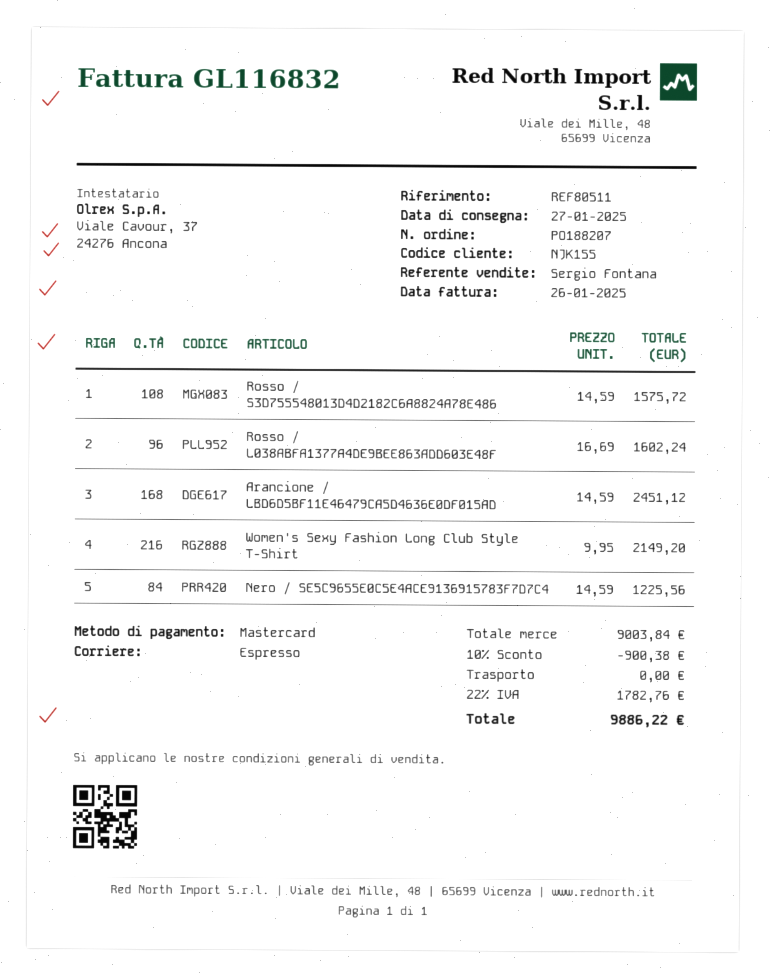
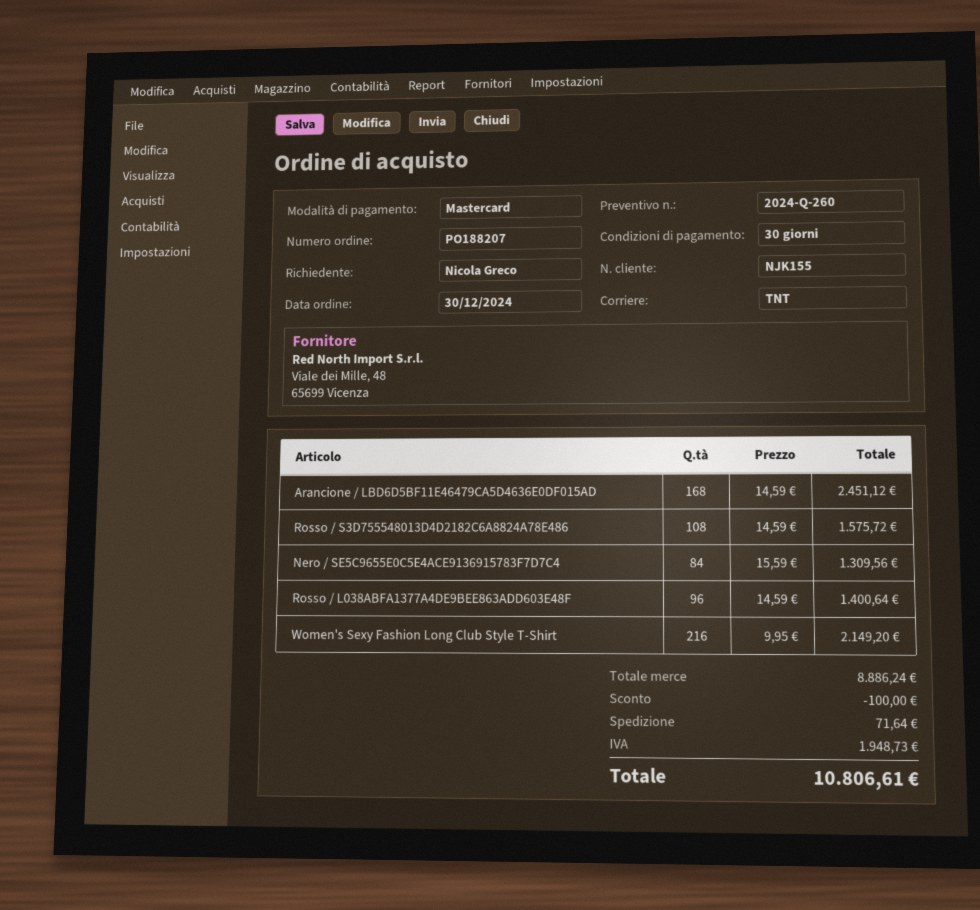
shipping method: express -> TNT
Rosso / L038ABFA1377A4DE9BEE863ADD603E48F: 96 x 16.69 = 1602.24 -> 96 x 14.59 = 1400.64
Nero / SE5C9655E0C5E4ACE9136915783F7D7C4: 84 x 14.59 = 1225.56 -> 84 x 15.59 = 1309.56
subtotal: 9003.84 -> 8886.24
discount: 900.38 -> 100.00
shipping: 0.00 -> 71.64
tax: 1782.76 -> 1948.73
total: 9886.22 -> 10806.61

